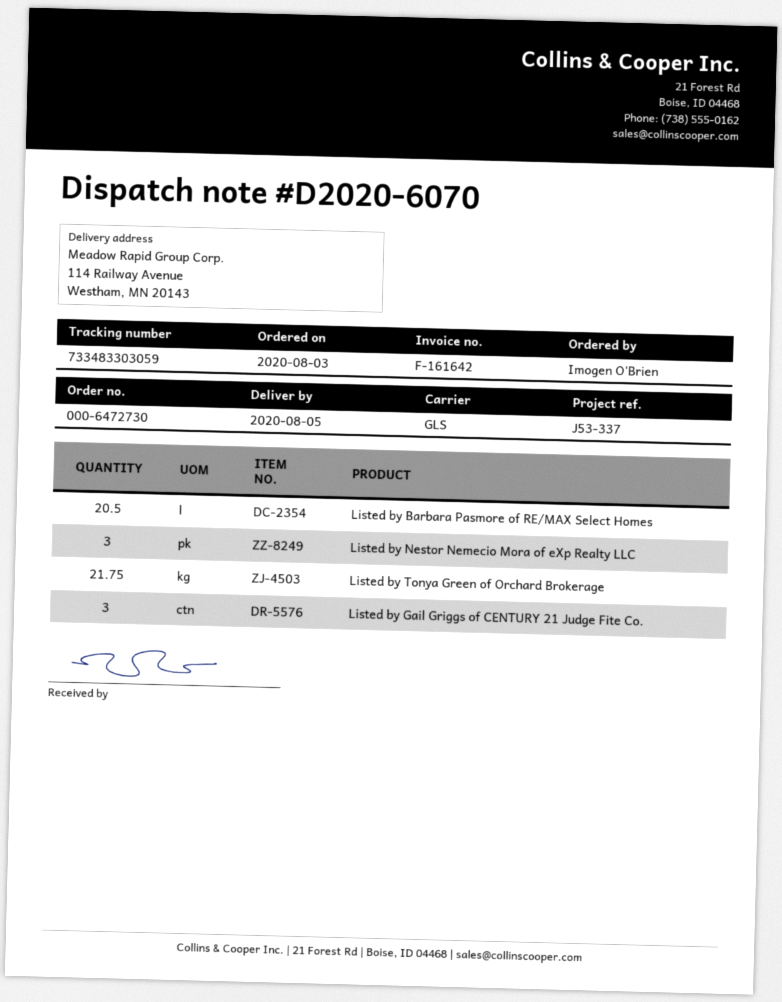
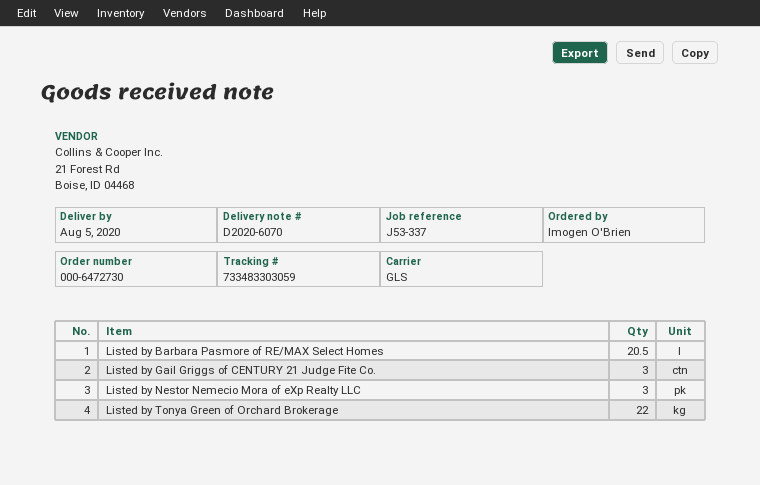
Listed by Tonya Green of Orchard Brokerage: 21.75 -> 22

